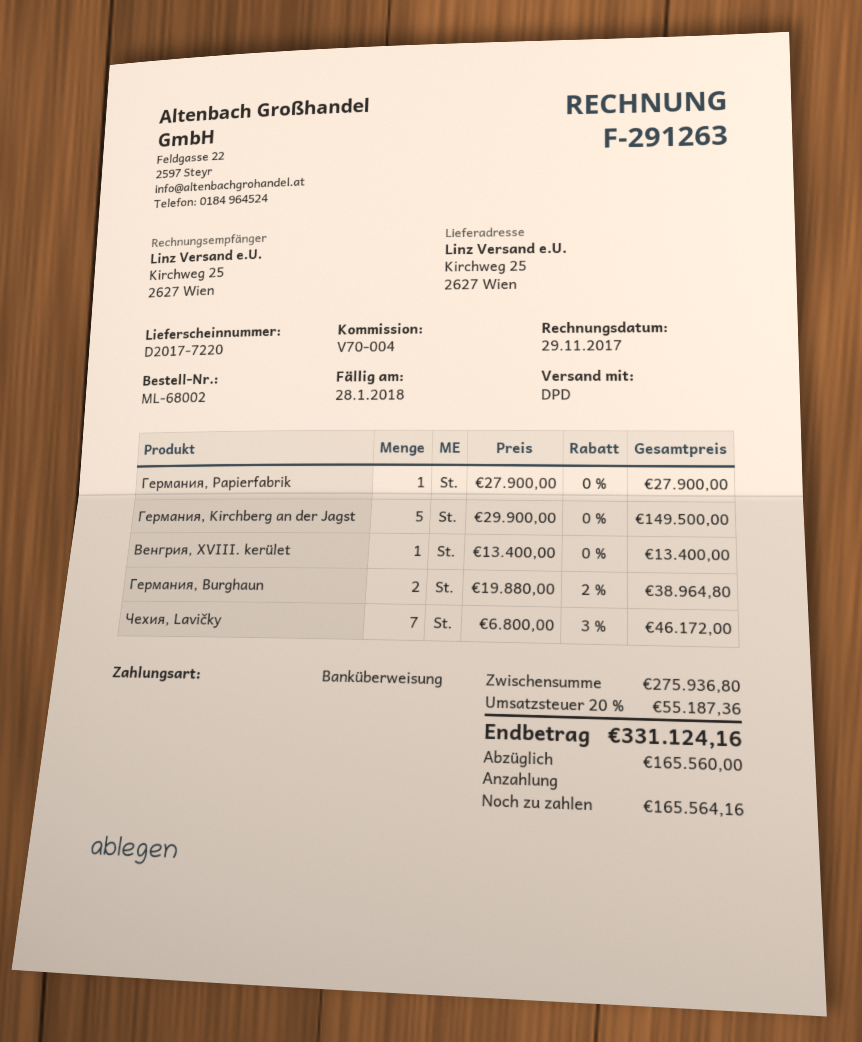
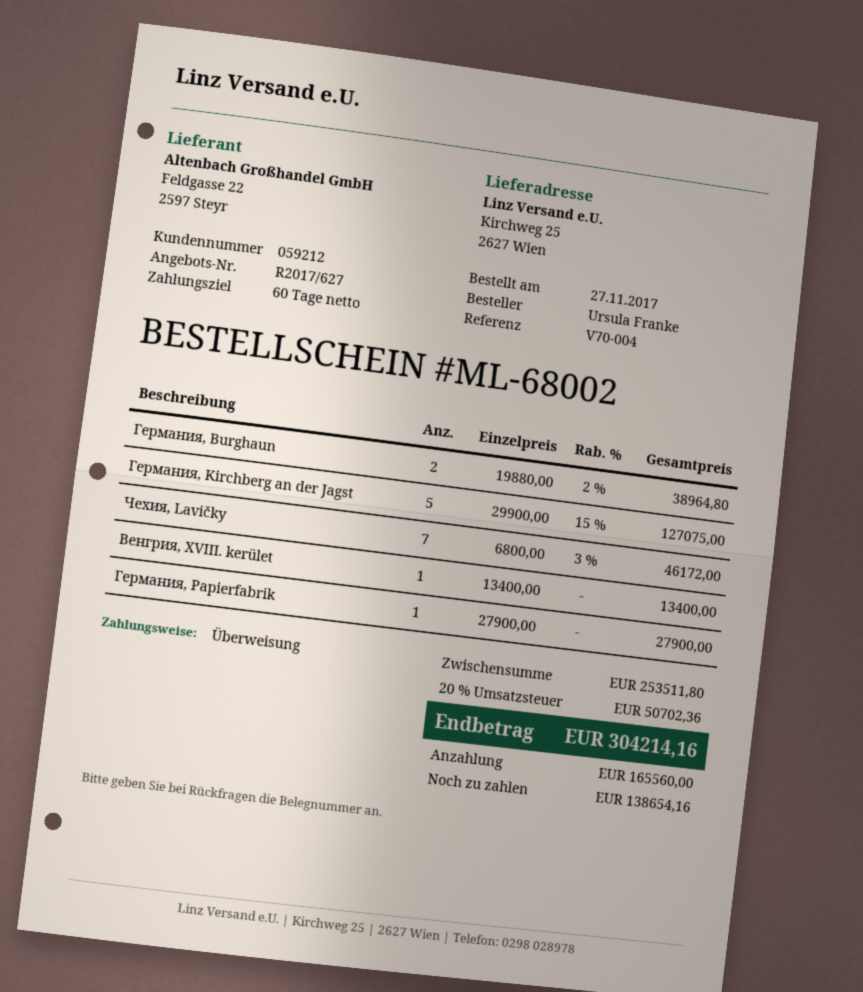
Германия, Kirchberg an der Jagst: 5 x 29900.00 = 149500.00 -> 5 x 29900.00 - 15% = 127075.00
subtotal: 275936.80 -> 253511.80
tax: 20% = 55187.36 -> 20% = 50702.36
total: 331124.16 -> 304214.16
balance: 165564.16 -> 138654.16

